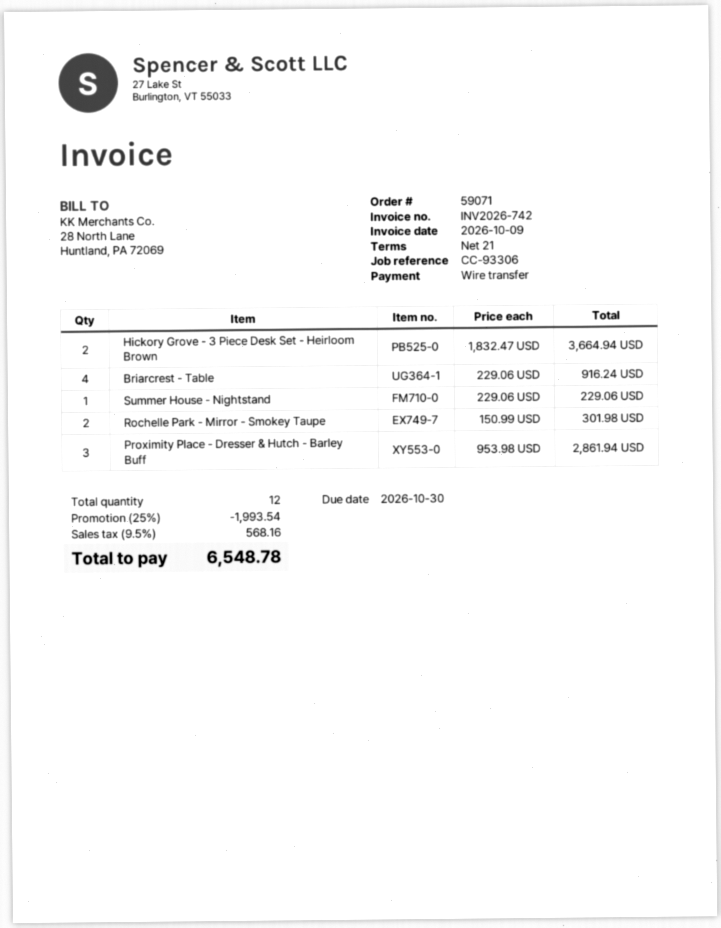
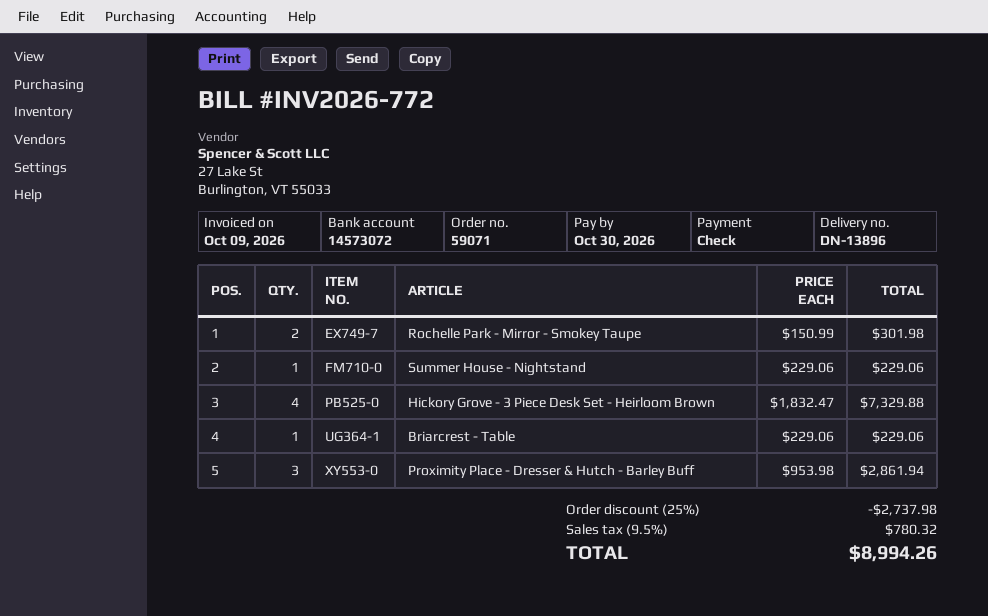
invoice number: INV2026-742 -> INV2026-772
payment method: bank transfer -> cheque
Hickory Grove - 3 Piece Desk Set - Heirloom Brown: 2 x 1832.47 = 3664.94 -> 4 x 1832.47 = 7329.88
Briarcrest - Table: 4 x 229.06 = 916.24 -> 1 x 229.06 = 229.06
discount: 25% = 1993.54 -> 25% = 2737.98
tax: 9.5% = 568.16 -> 9.5% = 780.32
total: 6548.78 -> 8994.26

